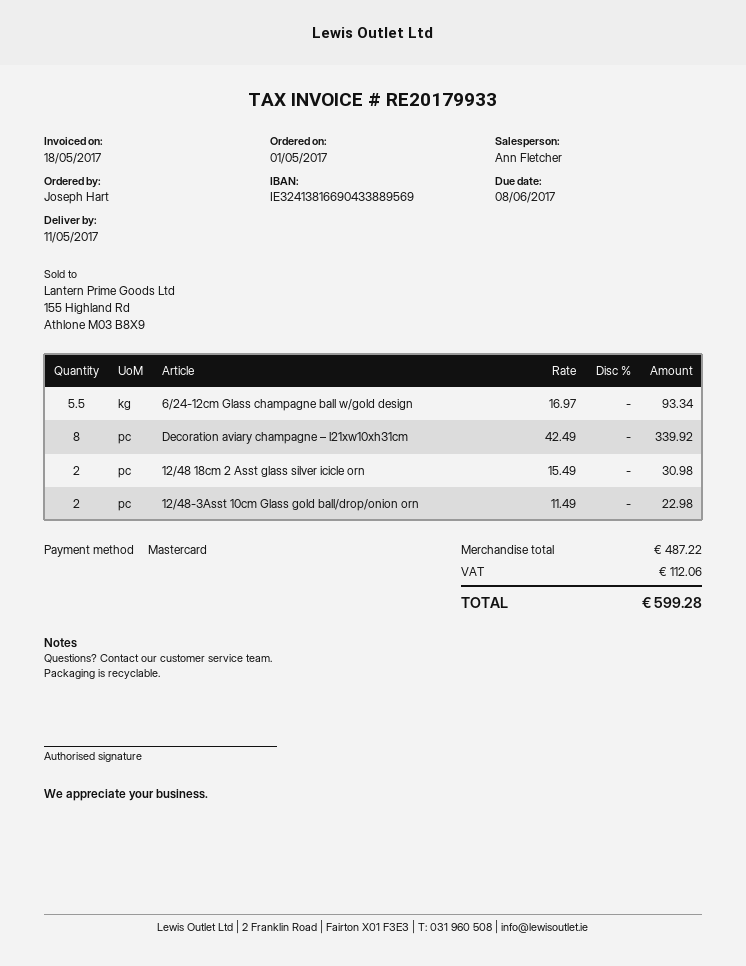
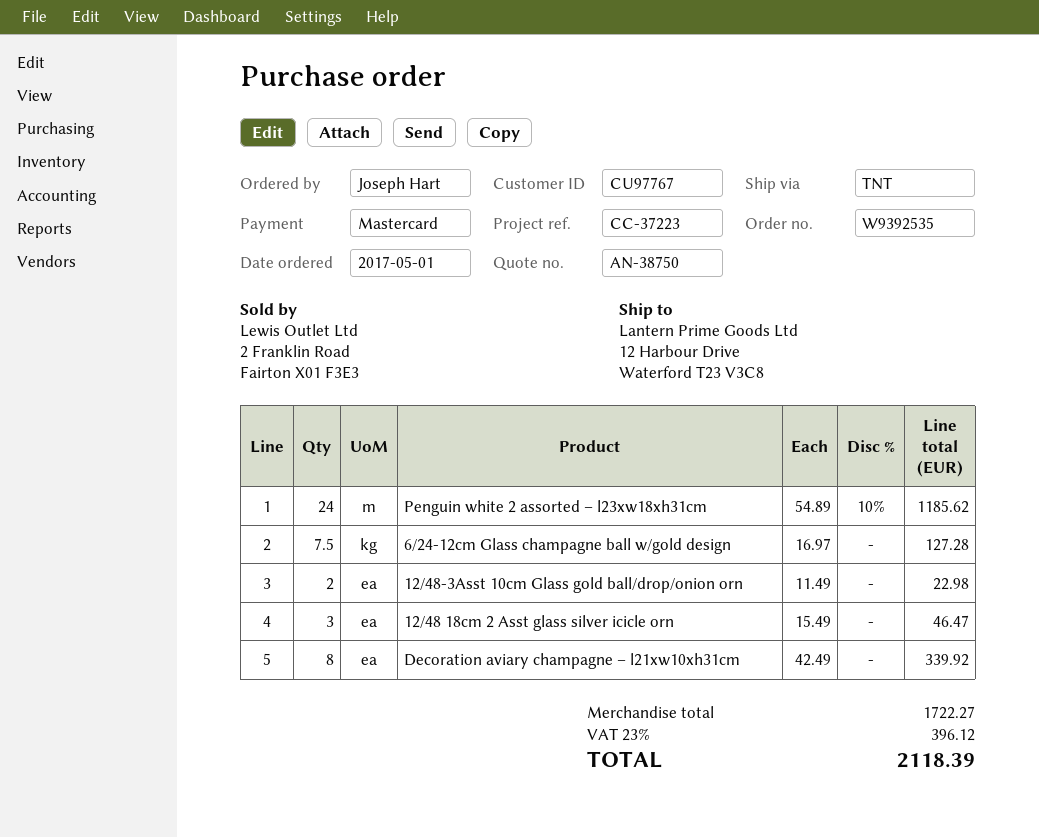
6/24-12cm Glass champagne ball w/gold design: 5.5 x 16.97 = 93.34 -> 7.5 x 16.97 = 127.28
12/48 18cm 2 Asst glass silver icicle orn: 2 x 15.49 = 30.98 -> 3 x 15.49 = 46.47
Penguin white 2 assorted – l23xw18xh31cm: none -> 24 x 54.89 - 10% = 1185.62
subtotal: 487.22 -> 1722.27
tax: 112.06 -> 396.12
total: 599.28 -> 2118.39

